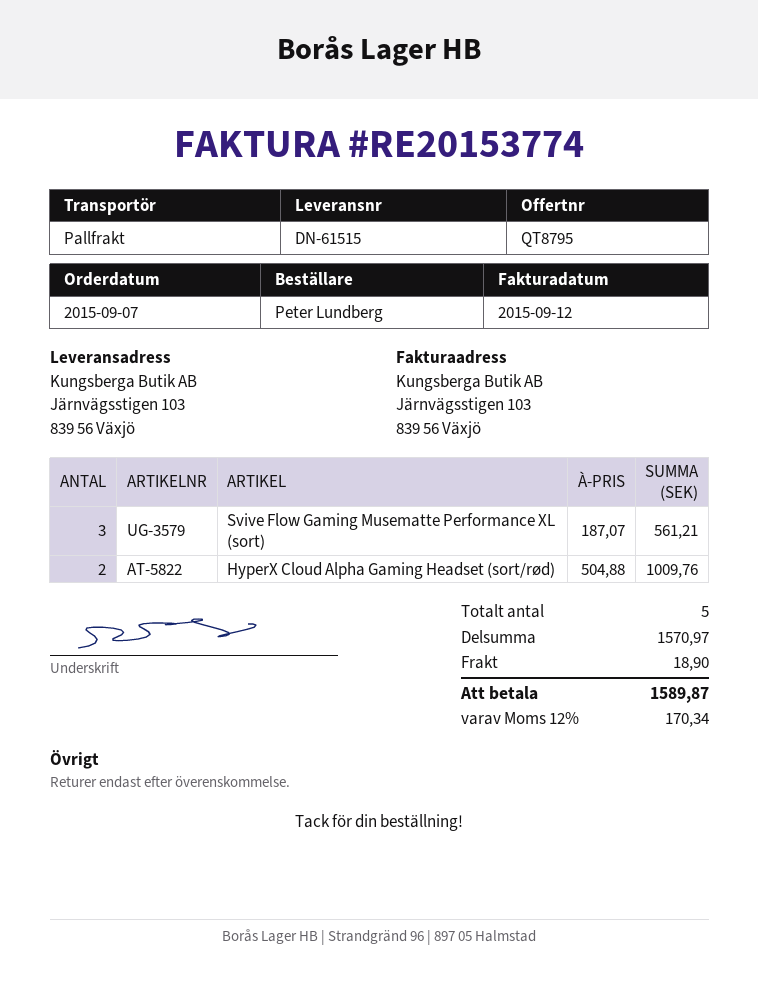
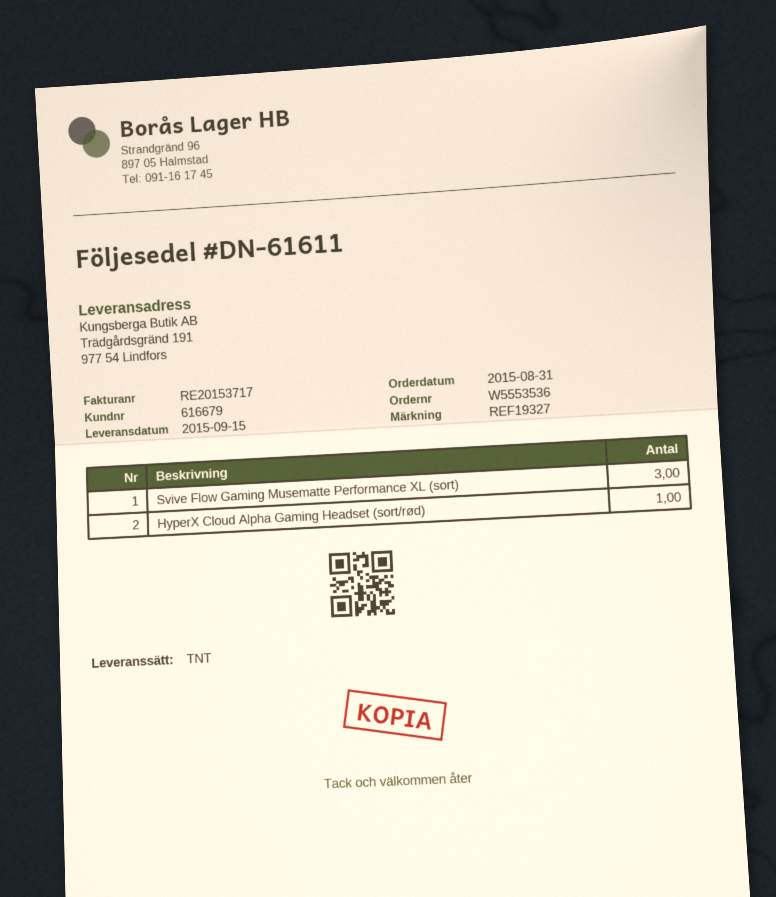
order date: 2015-09-07 -> 2015-08-31
delivery note number: DN-61515 -> DN-61611
invoice number: RE20153774 -> RE20153717
shipping method: pallet freight -> TNT
ship to: Järnvägsstigen 103, 839 56 Växjö -> Trädgårdsgränd 191, 977 54 Lindfors
HyperX Cloud Alpha Gaming Headset (sort/rød): 2 -> 1

